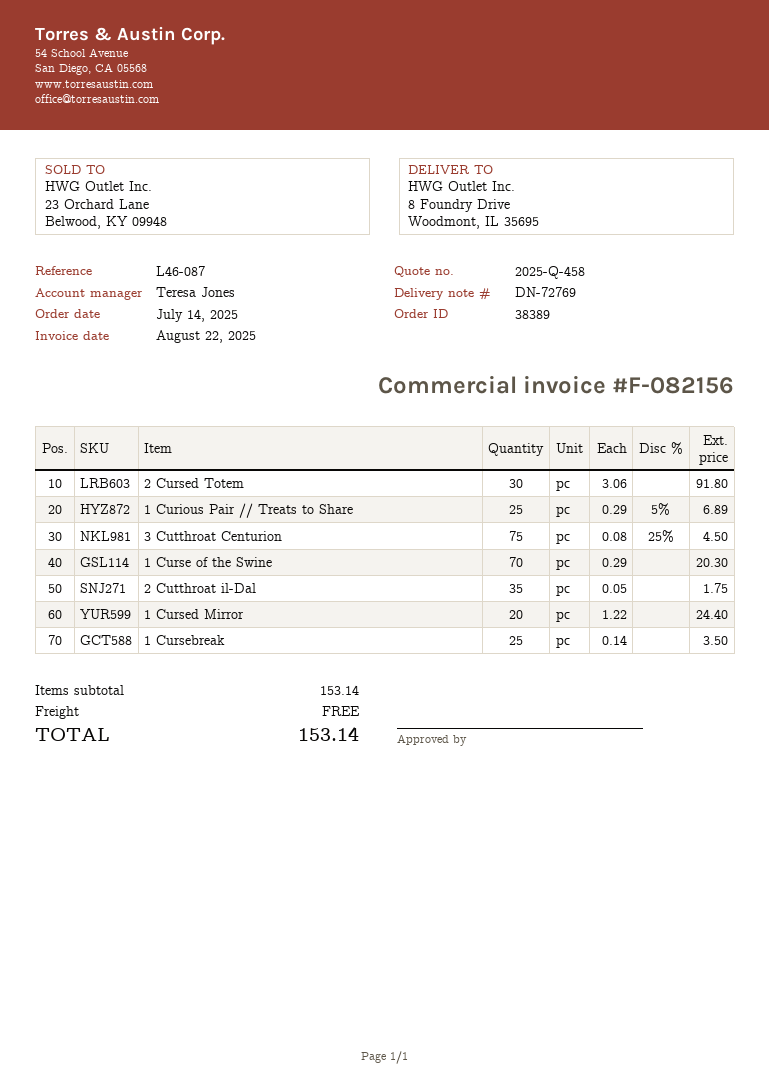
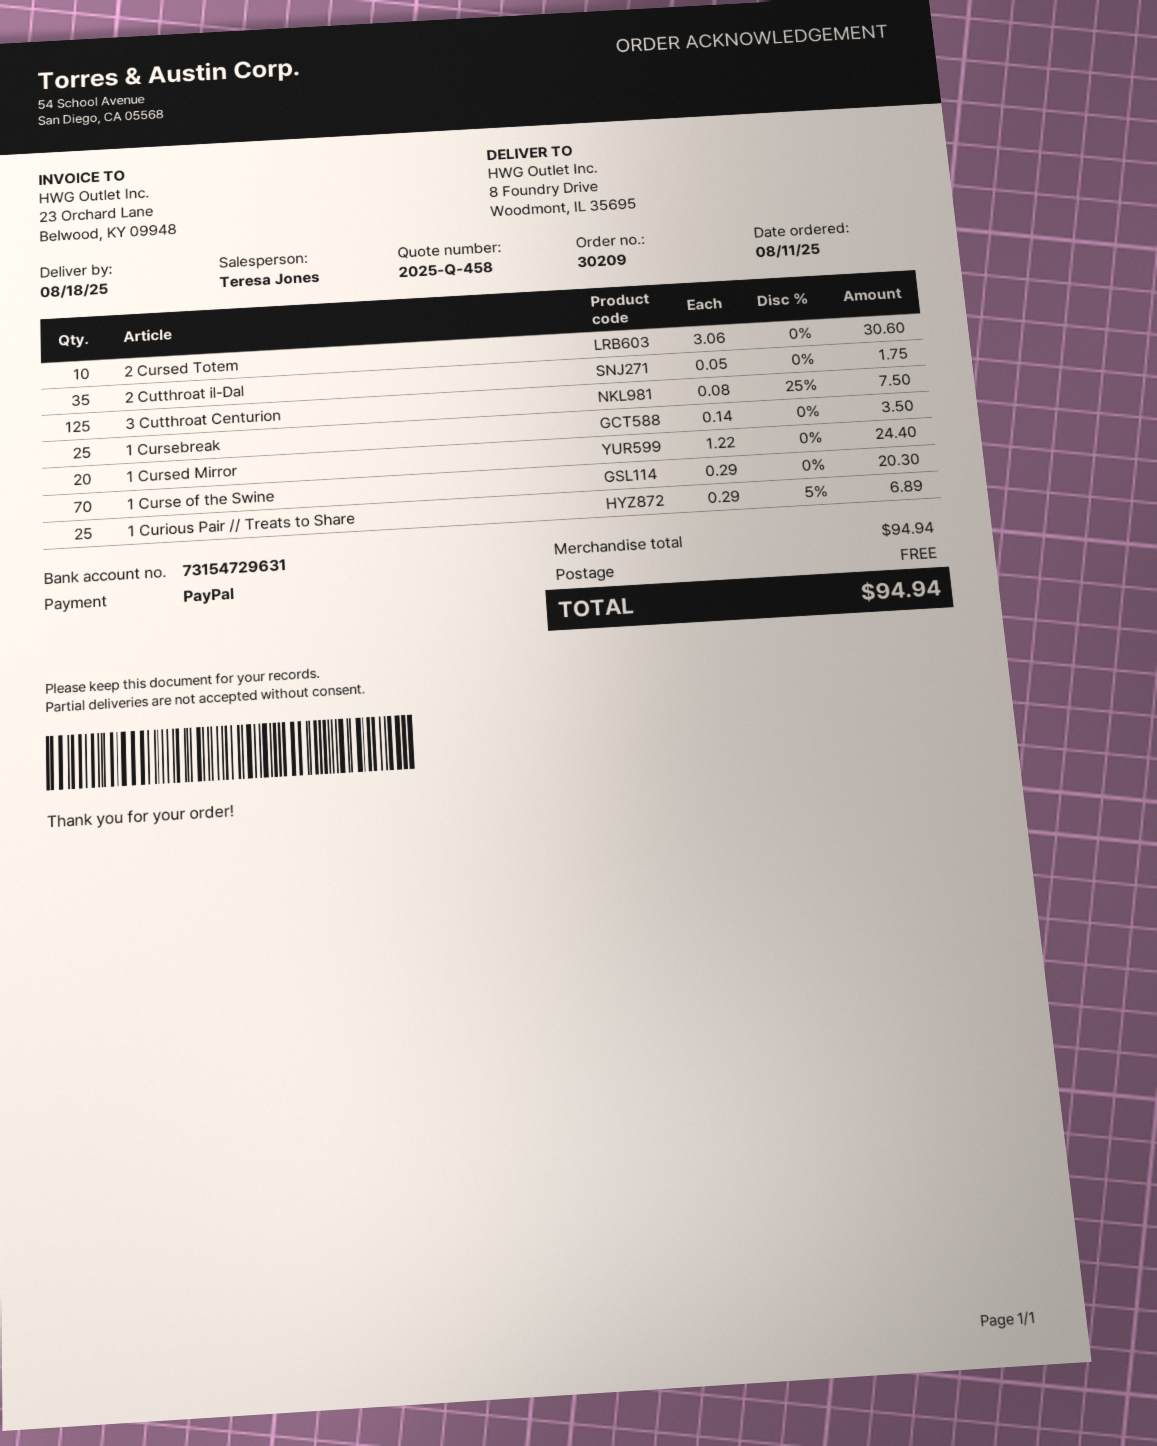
order number: 38389 -> 30209
order date: 2025-07-14 -> 2025-08-11
2 Cursed Totem: 30 x 3.06 = 91.80 -> 10 x 3.06 = 30.60
3 Cutthroat Centurion: 75 x 0.08 - 25% = 4.50 -> 125 x 0.08 - 25% = 7.50
subtotal: 153.14 -> 94.94
total: 153.14 -> 94.94

